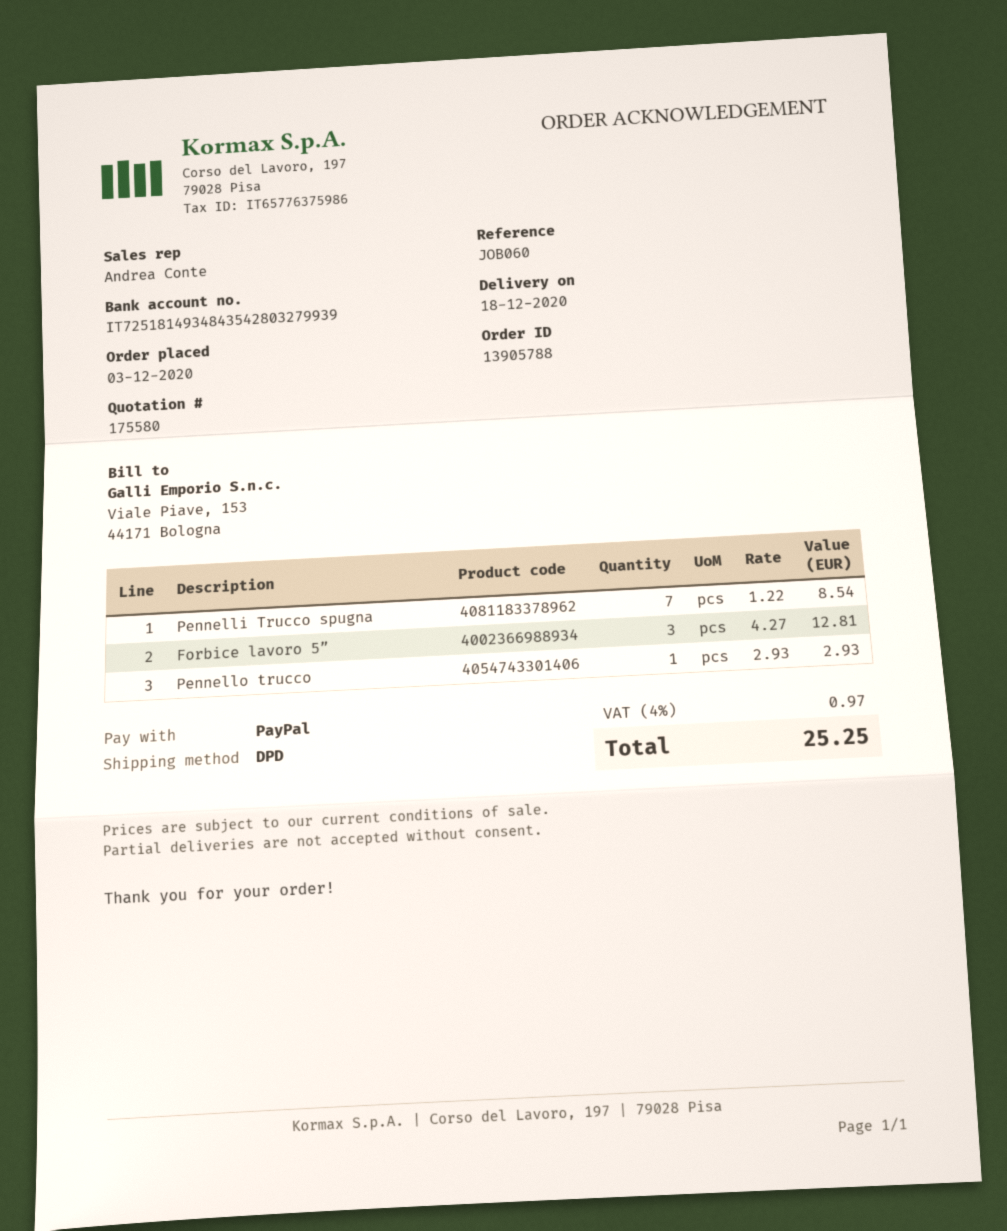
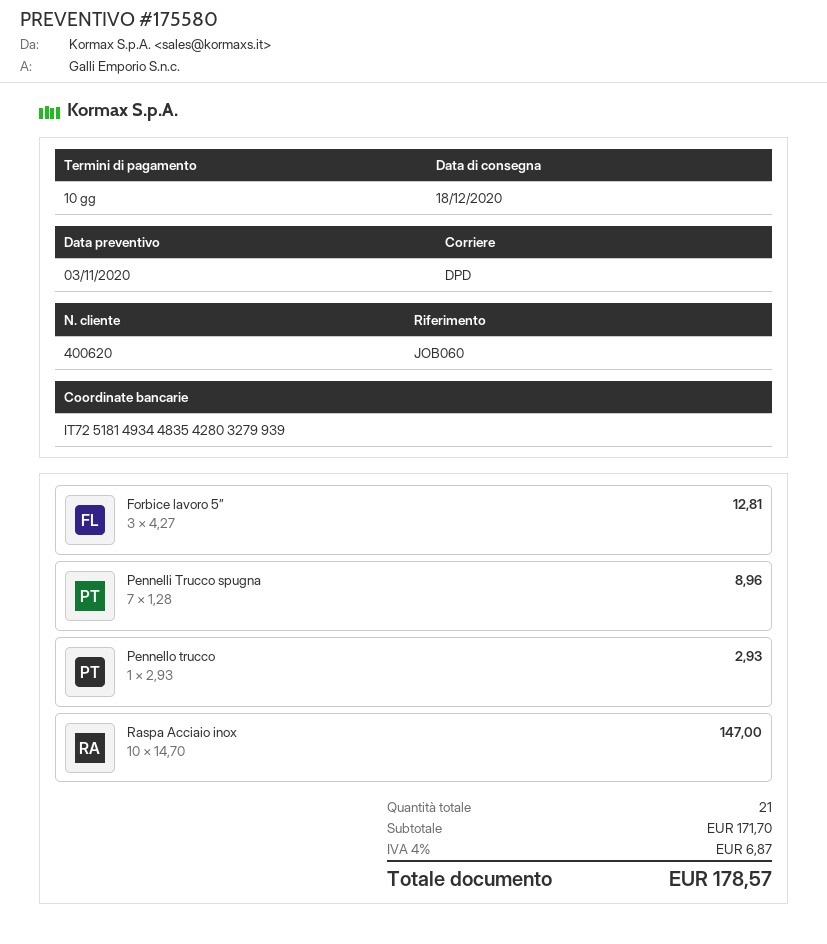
bank account: IT7251814934843542803279939 -> IT7251814934483542803279939
Pennelli Trucco spugna: 7 x 1.22 = 8.54 -> 7 x 1.28 = 8.96
Raspa Acciaio inox: none -> 10 x 14.70 = 147.00
tax: 4% = 0.97 -> 4% = 6.87
total: 25.25 -> 178.57

